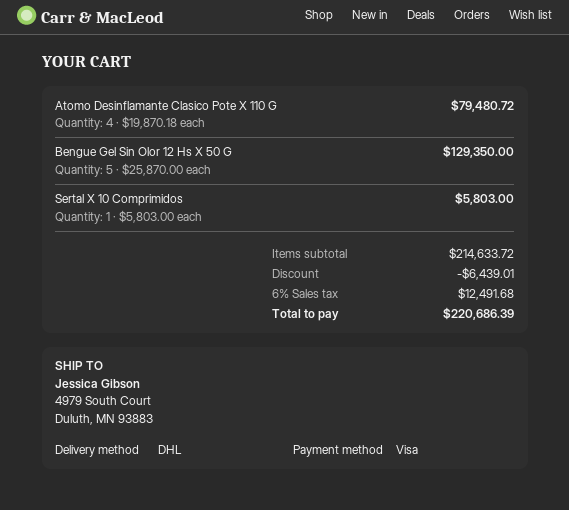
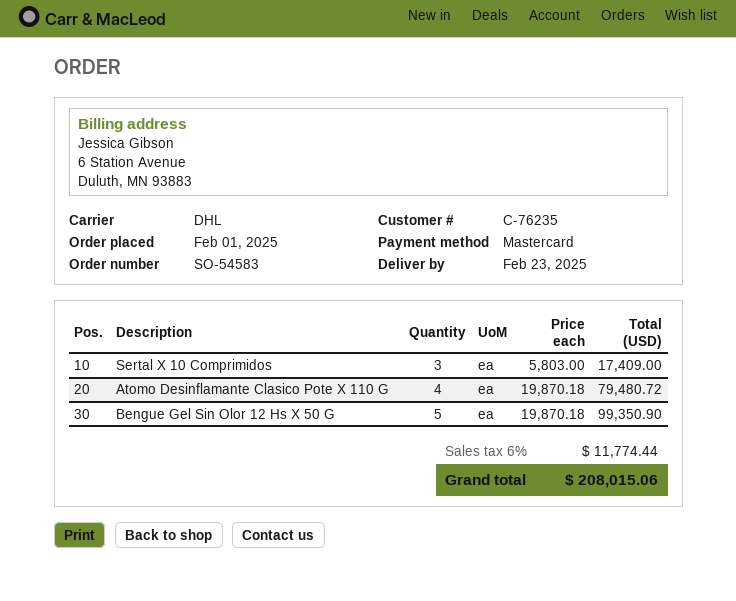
payment method: Visa -> Mastercard
Bengue Gel Sin Olor 12 Hs X 50 G: 5 x 25870.00 = 129350.00 -> 5 x 19870.18 = 99350.90
Sertal X 10 Comprimidos: 1 x 5803.00 = 5803.00 -> 3 x 5803.00 = 17409.00
discount: 6439.01 -> none
tax: 6% = 12491.68 -> 6% = 11774.44
total: 220686.39 -> 208015.06

